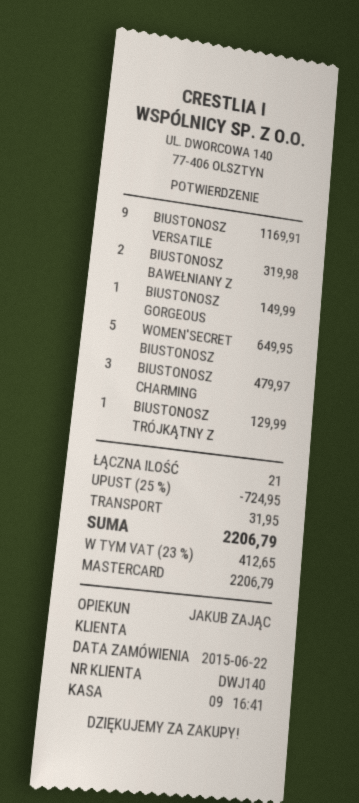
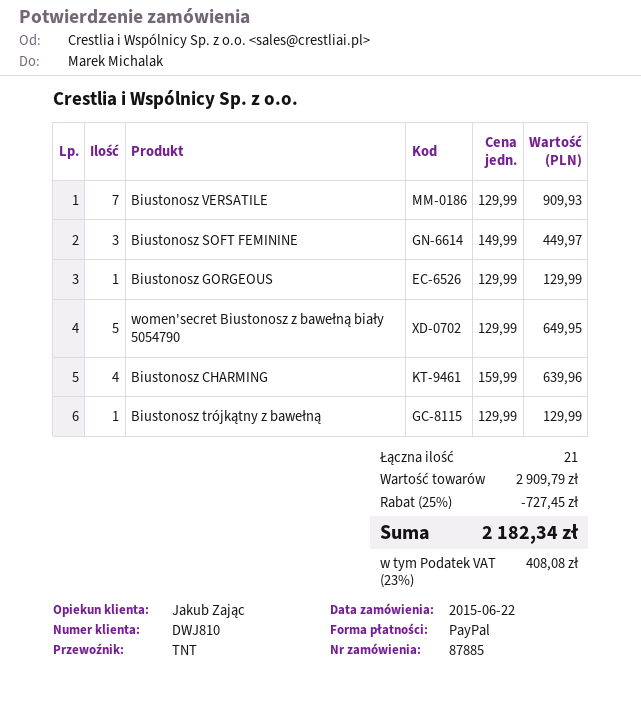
customer number: DWJ140 -> DWJ810
payment method: Mastercard -> PayPal
BIUSTONOSZ VERSATILE: 9 for 1169.91 -> 7 for 909.93
BIUSTONOSZ BAWEŁNIANY Z: 2 for 319.98 -> none
BIUSTONOSZ GORGEOUS: 1 for 149.99 -> 1 for 129.99
BIUSTONOSZ CHARMING: 3 for 479.97 -> 4 for 639.96
Biustonosz SOFT FEMININE: none -> 3 for 449.97
discount: 25% = 724.95 -> 25% = 727.45
shipping: 31.95 -> none
tax: 23% = 412.65 -> 23% = 408.08
total: 2206.79 -> 2182.34

